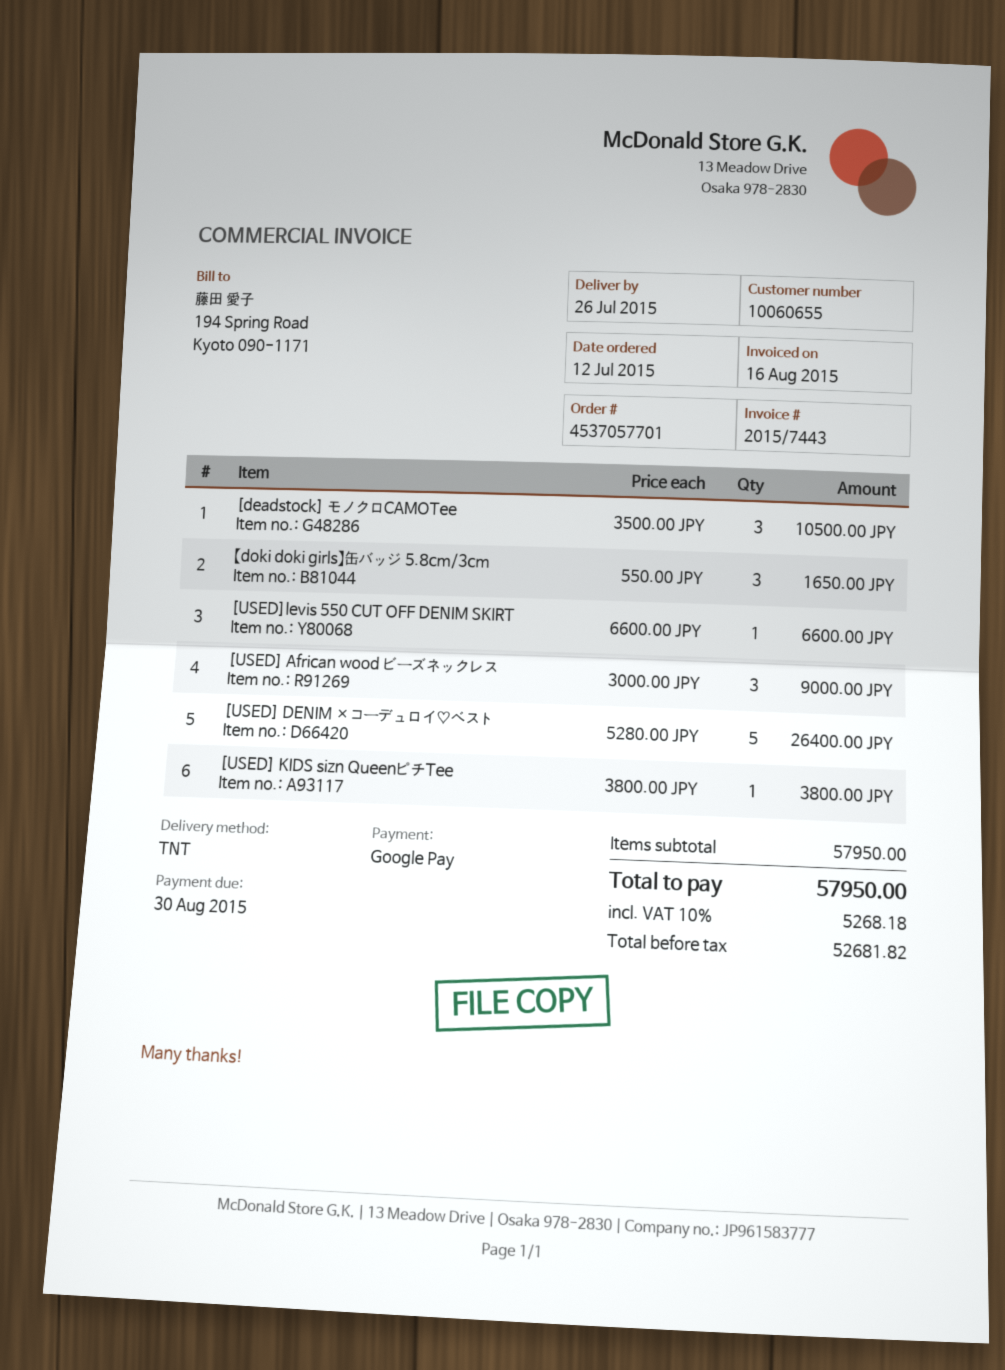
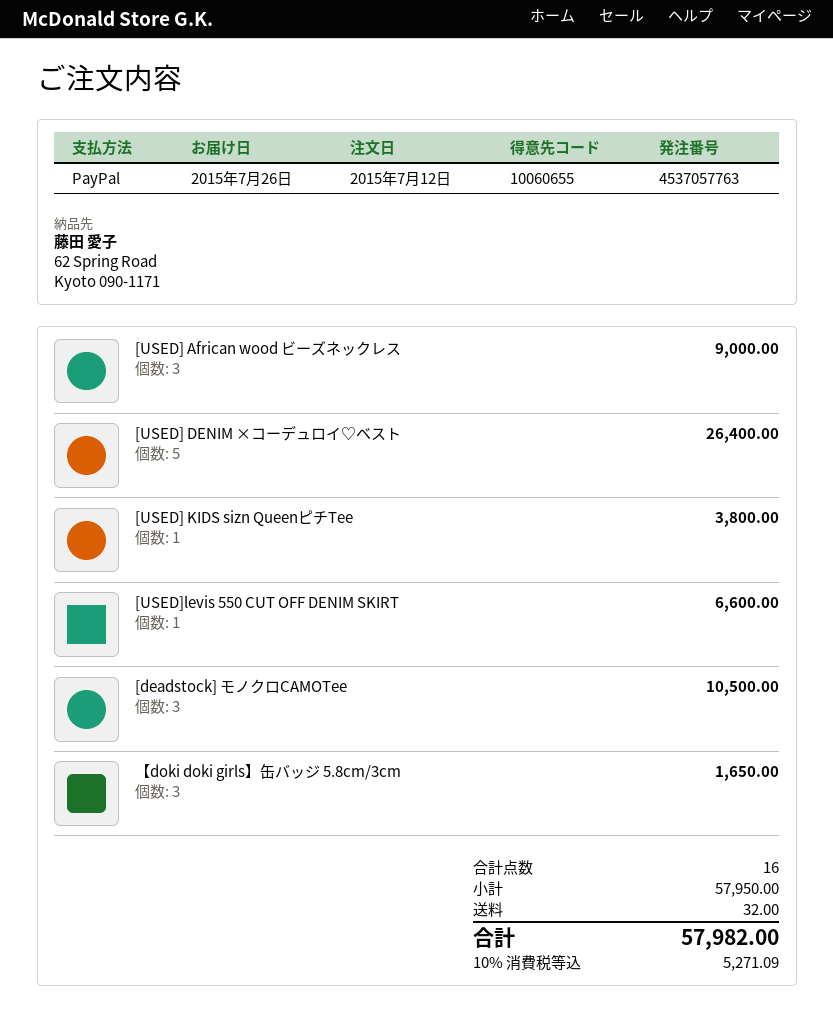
order number: 4537057701 -> 4537057763
payment method: Google Pay -> PayPal
shipping: none -> 32.00
tax: 10% = 5268.18 -> 10% = 5271.09
total: 57950.00 -> 57982.00

